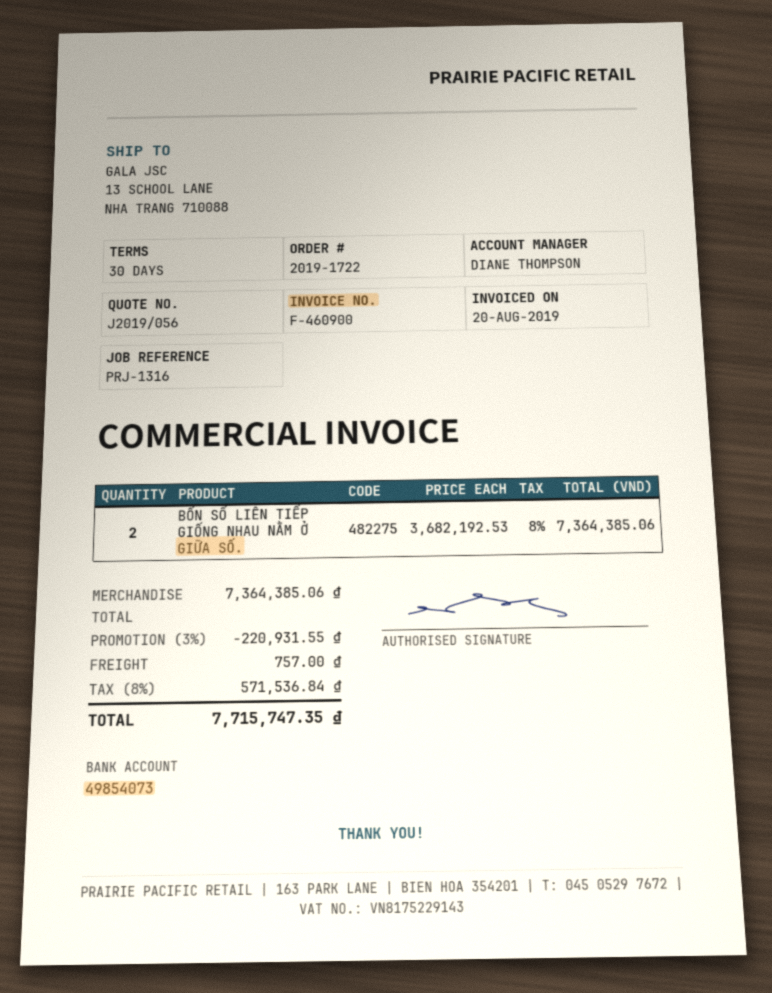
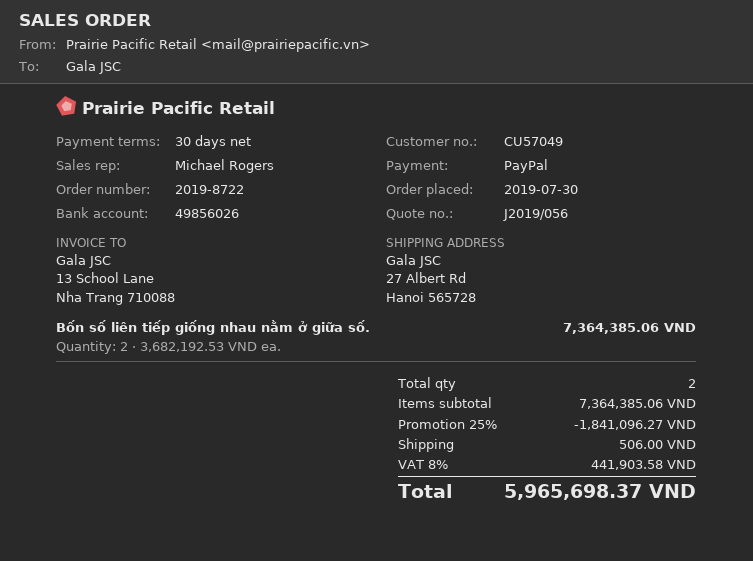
order number: 2019-1722 -> 2019-8722
sales rep: DIANE THOMPSON -> Michael Rogers
bank account: 49854073 -> 49856026
ship to: 13 SCHOOL LANE, NHA TRANG 710088 -> 27 Albert Rd, Hanoi 565728
discount: 3% = 220931.55 -> 25% = 1841096.27
shipping: 757.00 -> 506.00
tax: 8% = 571536.84 -> 8% = 441903.58
total: 7715747.35 -> 5965698.37

